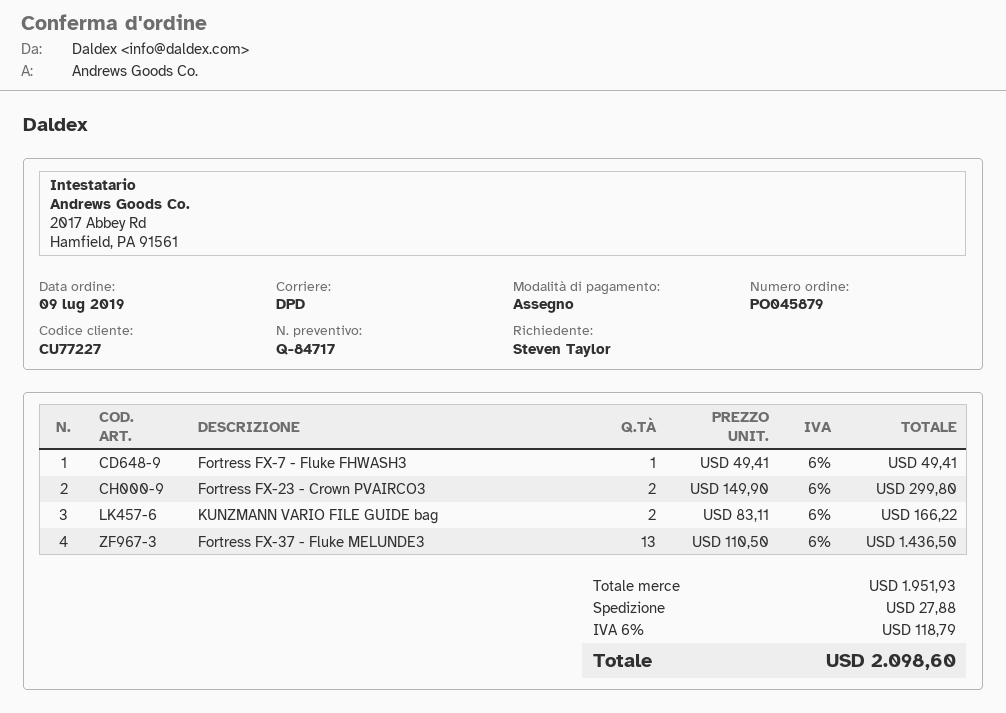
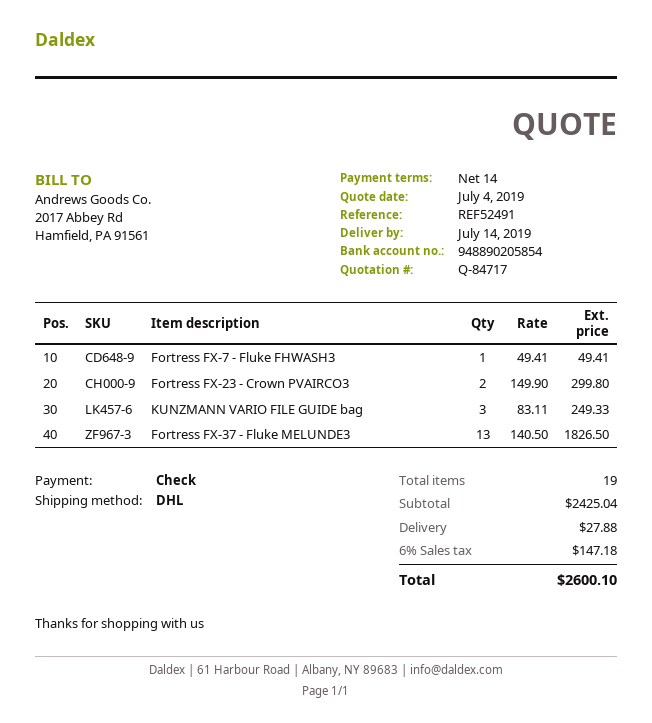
shipping method: DPD -> DHL
KUNZMANN VARIO FILE GUIDE bag: 2 x 83.11 = 166.22 -> 3 x 83.11 = 249.33
Fortress FX-37 - Fluke MELUNDE3: 13 x 110.50 = 1436.50 -> 13 x 140.50 = 1826.50
subtotal: 1951.93 -> 2425.04
tax: 6% = 118.79 -> 6% = 147.18
total: 2098.60 -> 2600.10

